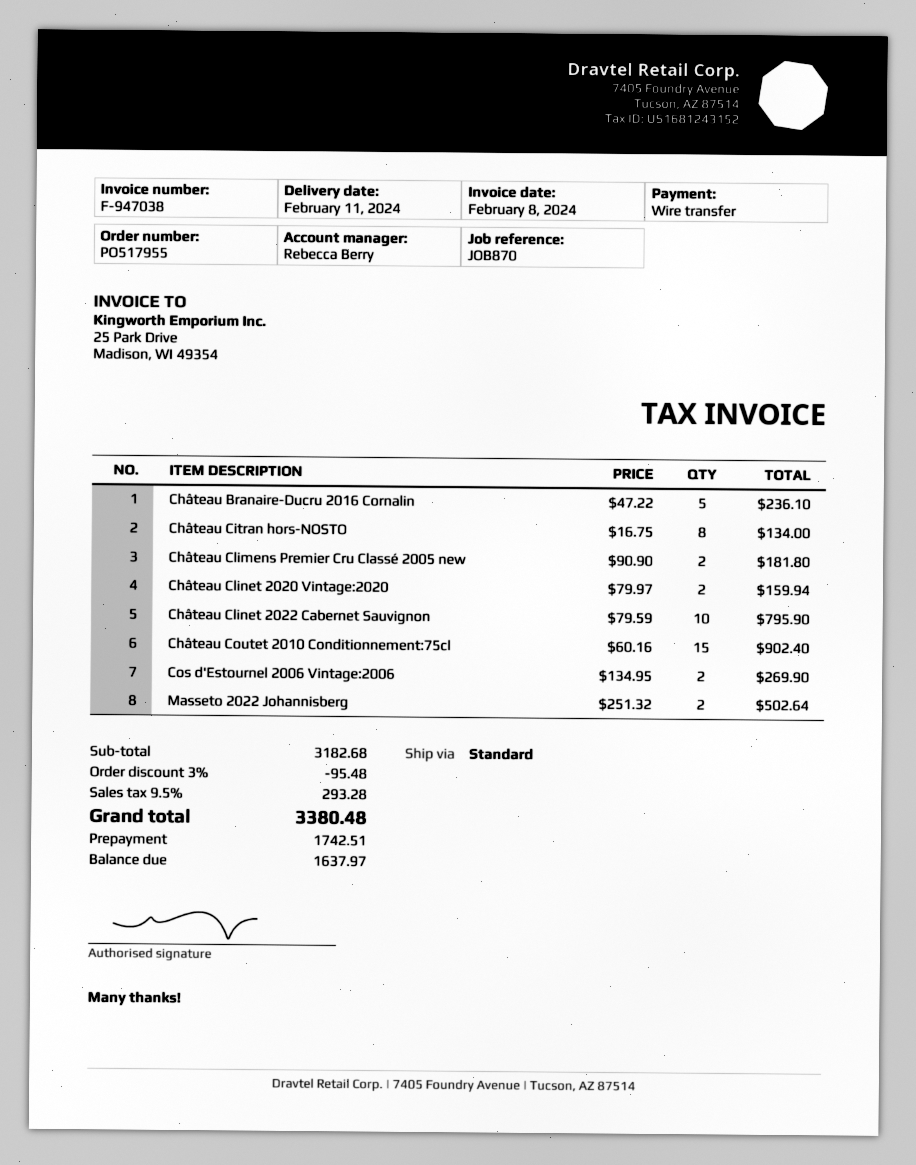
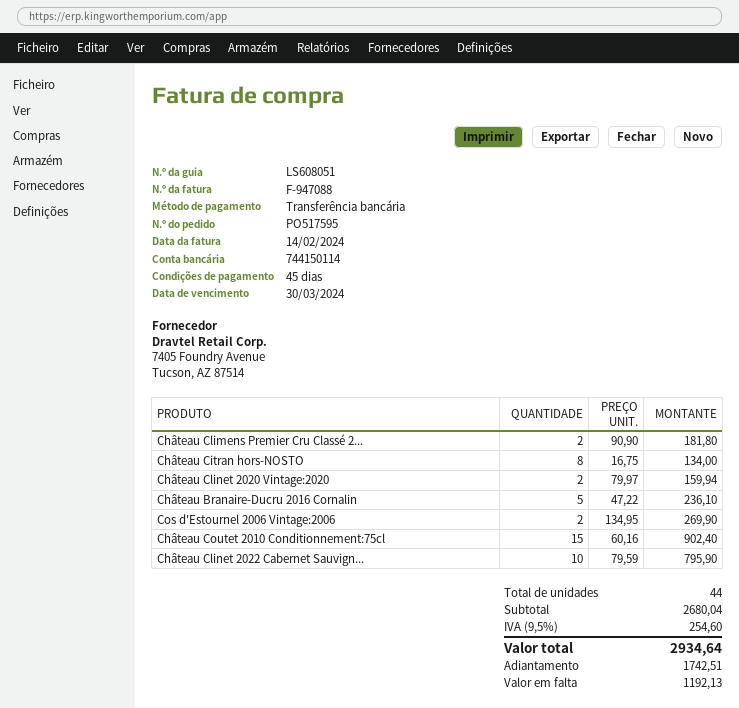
order number: PO517955 -> PO517595
invoice number: F-947038 -> F-947088
invoice date: 2024-02-08 -> 2024-02-14
Masseto 2022 Johannisberg: 2 x 251.32 = 502.64 -> none
subtotal: 3182.68 -> 2680.04
discount: 3% = 95.48 -> none
tax: 9.5% = 293.28 -> 9.5% = 254.60
total: 3380.48 -> 2934.64
balance: 1637.97 -> 1192.13

